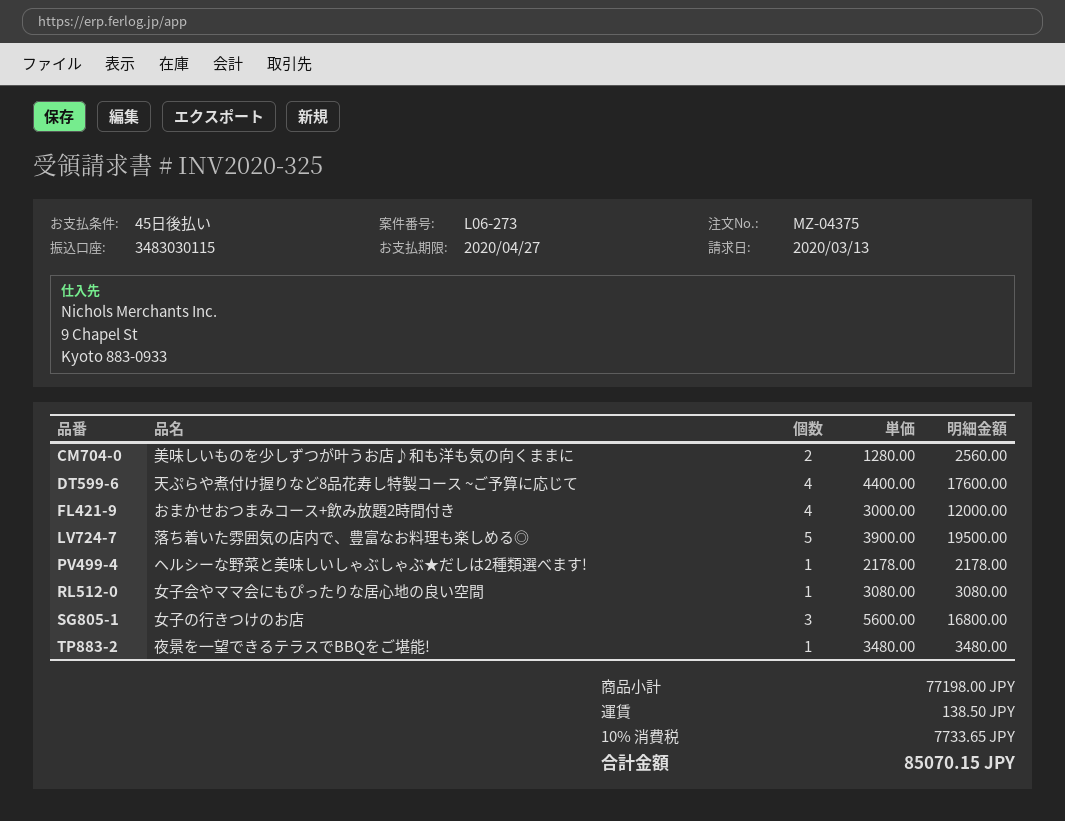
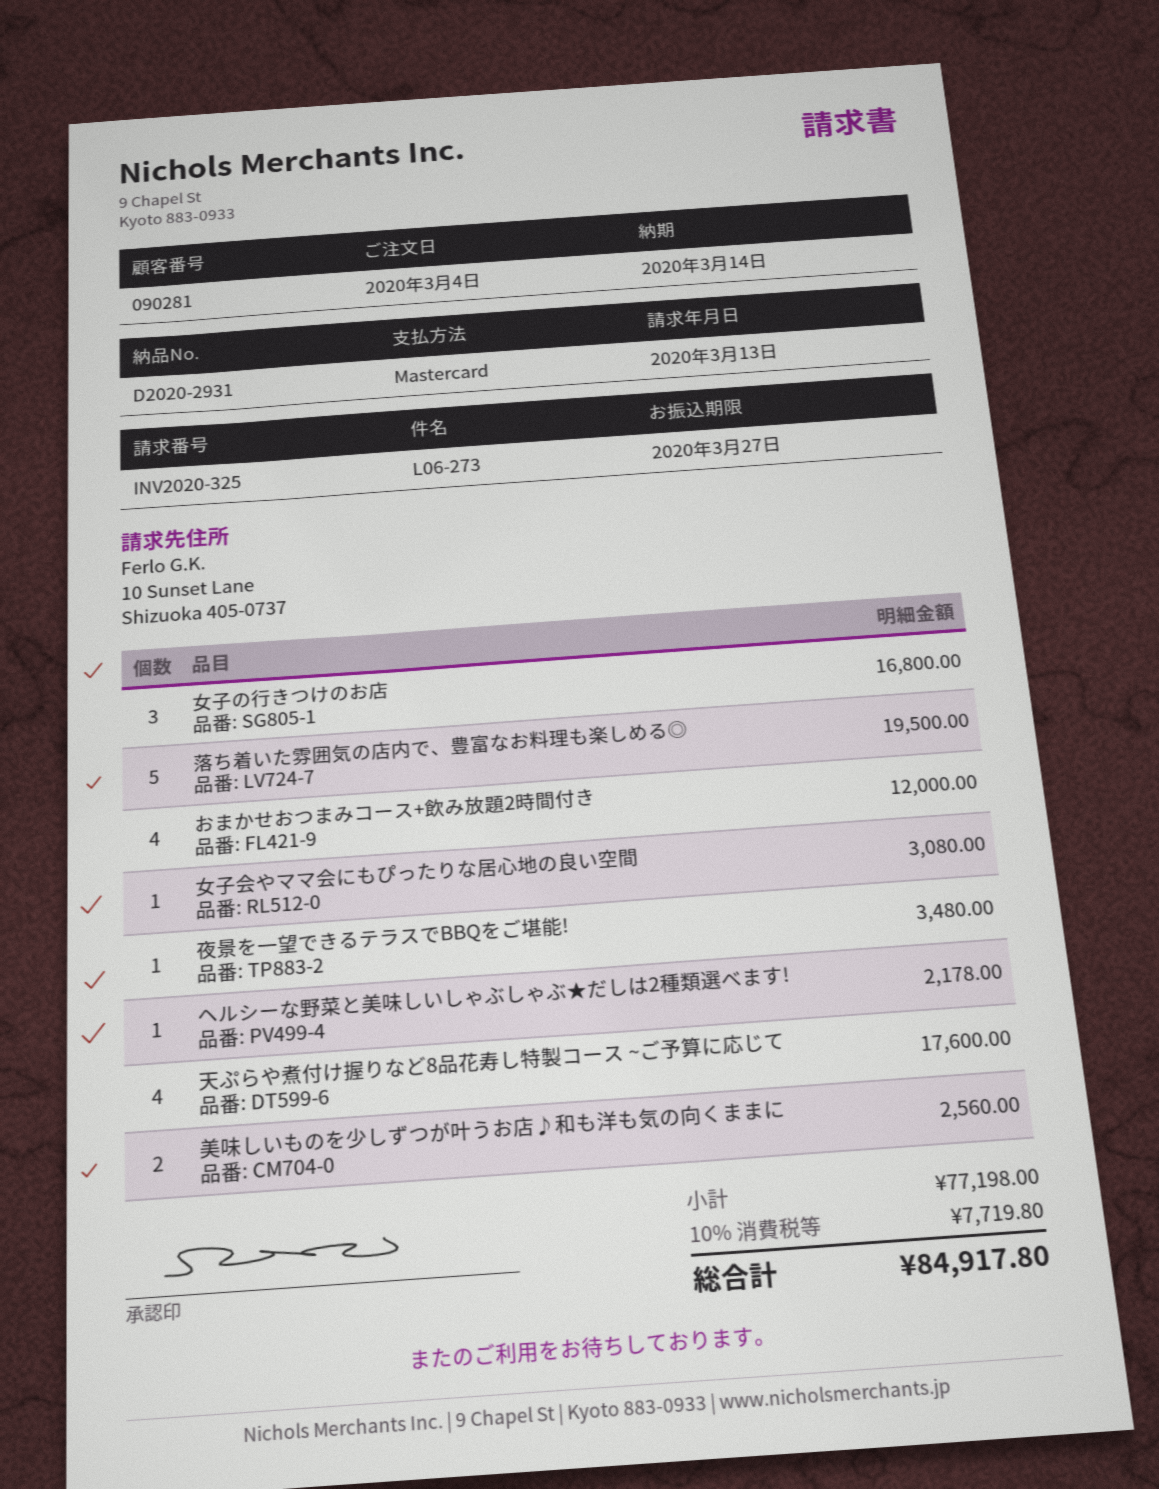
due date: 2020-04-27 -> 2020-03-27
shipping: 138.50 -> none
tax: 10% = 7733.65 -> 10% = 7719.80
total: 85070.15 -> 84917.80

